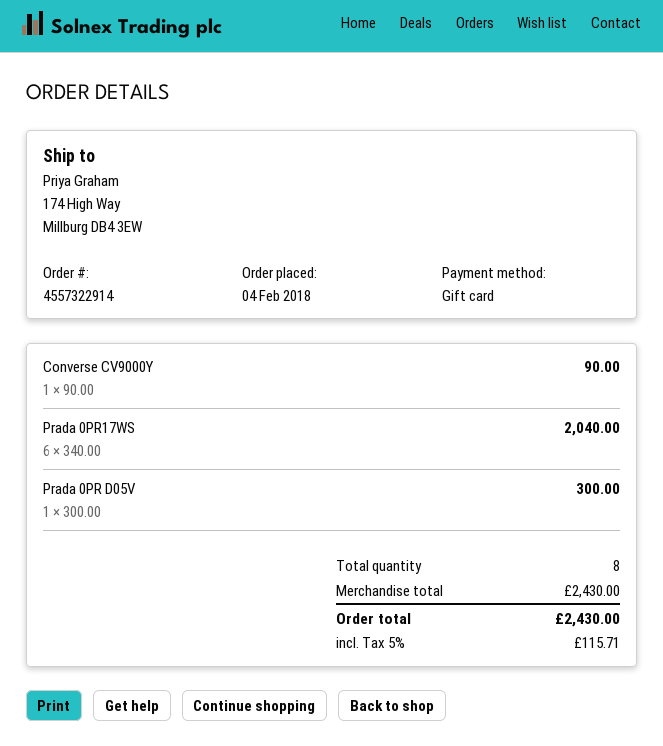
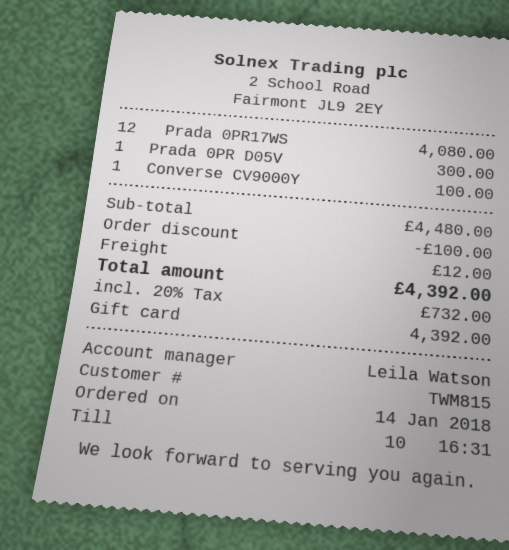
order date: 2018-02-04 -> 2018-01-14
Converse CV9000Y: 1 for 90.00 -> 1 for 100.00
Prada 0PR17WS: 6 for 2040.00 -> 12 for 4080.00
subtotal: 2430.00 -> 4480.00
discount: none -> 100.00
shipping: none -> 12.00
tax: 5% = 115.71 -> 20% = 732.00
total: 2430.00 -> 4392.00

